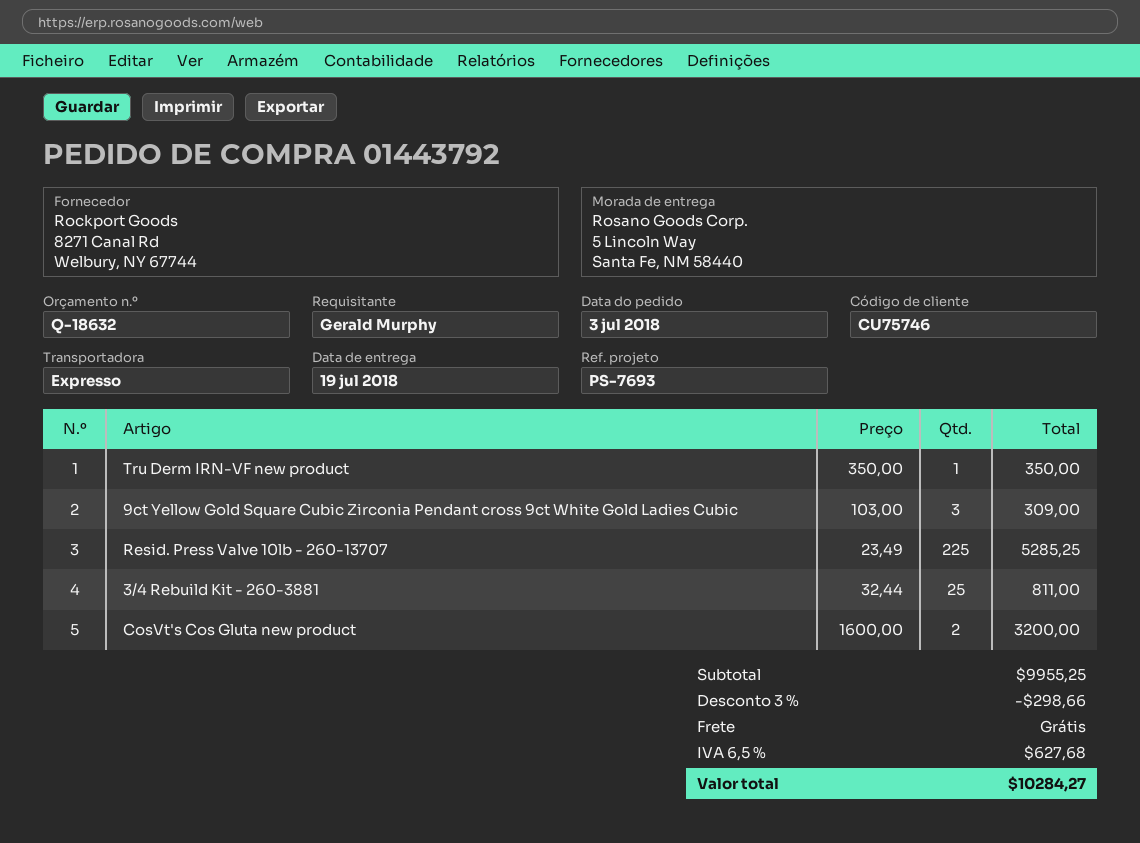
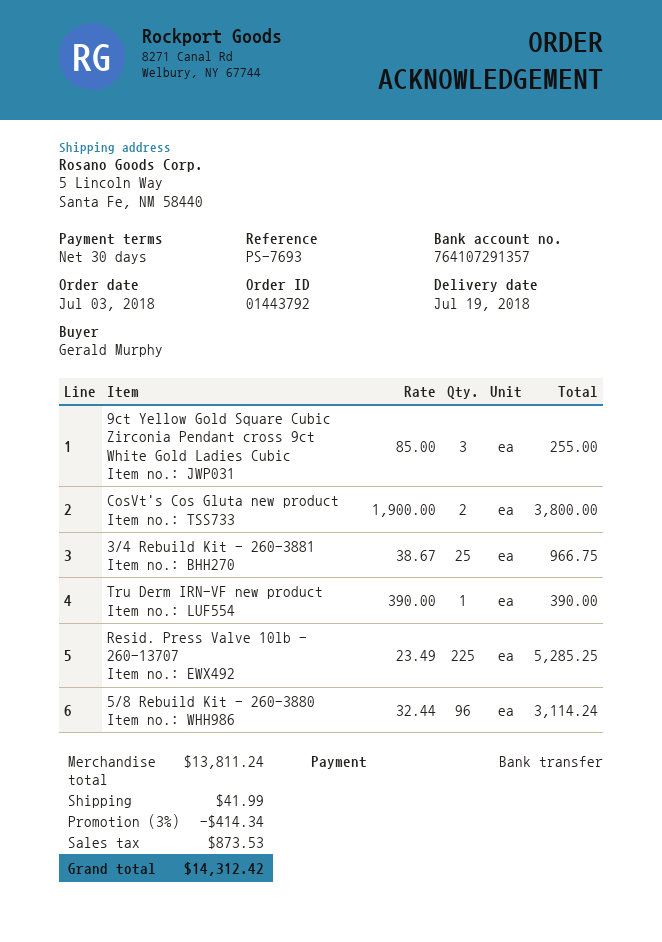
Tru Derm IRN-VF new product: 1 x 350.00 = 350.00 -> 1 x 390.00 = 390.00
9ct Yellow Gold Square Cubic Zirconia Pendant cross 9ct White Gold Ladies Cubic: 3 x 103.00 = 309.00 -> 3 x 85.00 = 255.00
3/4 Rebuild Kit - 260-3881: 25 x 32.44 = 811.00 -> 25 x 38.67 = 966.75
CosVt's Cos Gluta new product: 2 x 1600.00 = 3200.00 -> 2 x 1900.00 = 3800.00
5/8 Rebuild Kit - 260-3880: none -> 96 x 32.44 = 3114.24
subtotal: 9955.25 -> 13811.24
discount: 3% = 298.66 -> 3% = 414.34
shipping: 0.00 -> 41.99
tax: 627.68 -> 873.53
total: 10284.27 -> 14312.42

